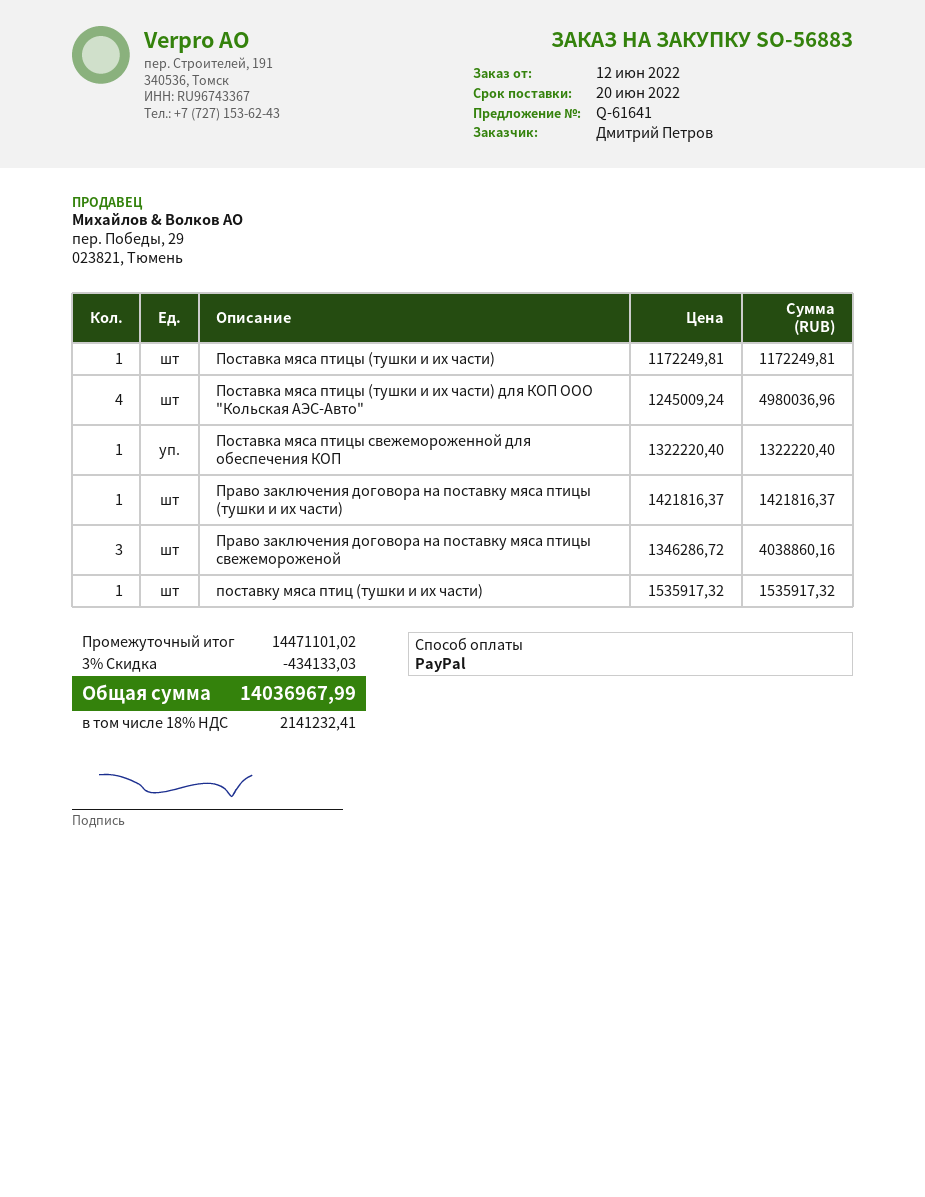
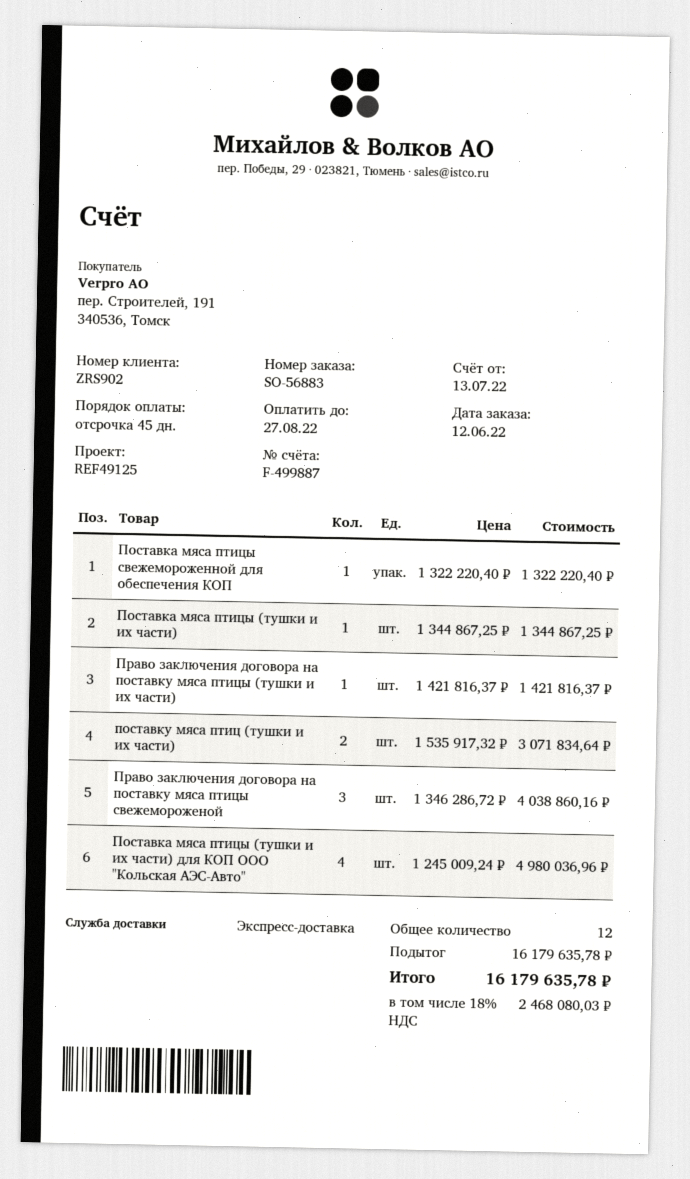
Поставка мяса птицы (тушки и их части): 1 x 1172249.81 = 1172249.81 -> 1 x 1344867.25 = 1344867.25
поставку мяса птиц (тушки и их части): 1 x 1535917.32 = 1535917.32 -> 2 x 1535917.32 = 3071834.64
subtotal: 14471101.02 -> 16179635.78
discount: 3% = 434133.03 -> none
tax: 18% = 2141232.41 -> 18% = 2468080.03
total: 14036967.99 -> 16179635.78

